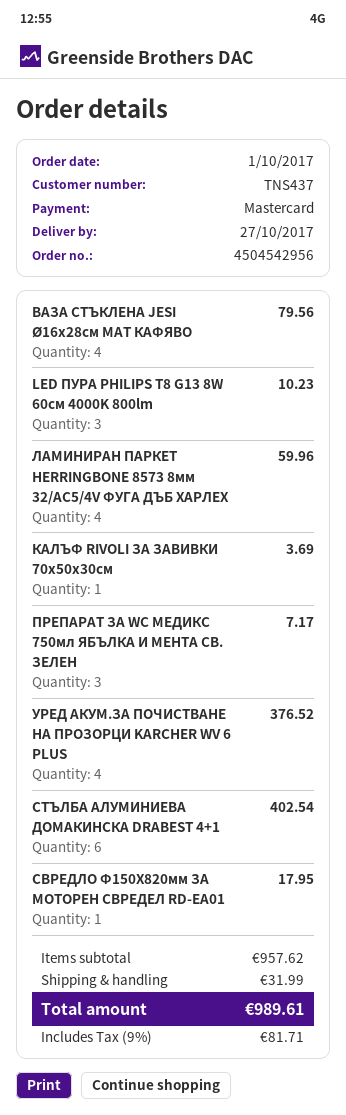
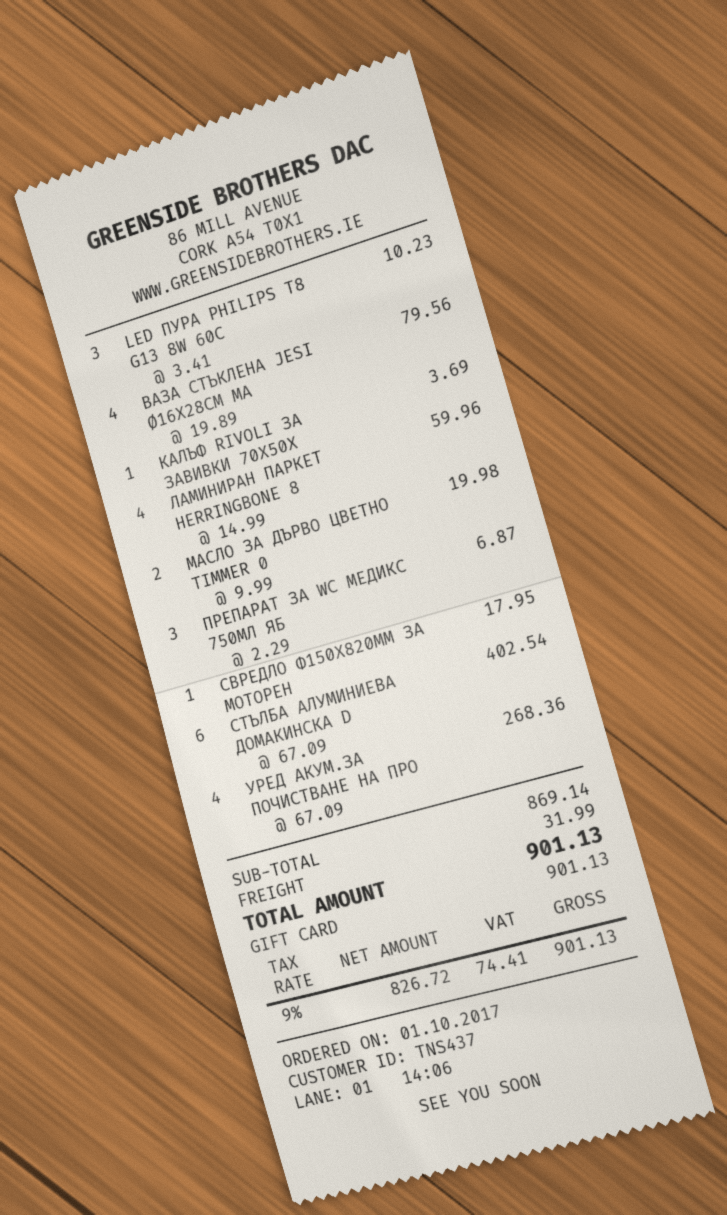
payment method: Mastercard -> gift card
ПРЕПАРАТ ЗА WC МЕДИКС 750мл ЯБЪЛКА И МЕНТА СВ. ЗЕЛЕН: 3 for 7.17 -> 3 for 6.87
УРЕД АКУМ.ЗА ПОЧИСТВАНЕ НА ПРОЗОРЦИ KARCHER WV 6 PLUS: 4 for 376.52 -> 4 for 268.36
МАСЛО ЗА ДЪРВО ЦВЕТНО TIMMER 0: none -> 2 for 19.98
subtotal: 957.62 -> 869.14
tax: 9% = 81.71 -> 9% = 74.41
total: 989.61 -> 901.13

